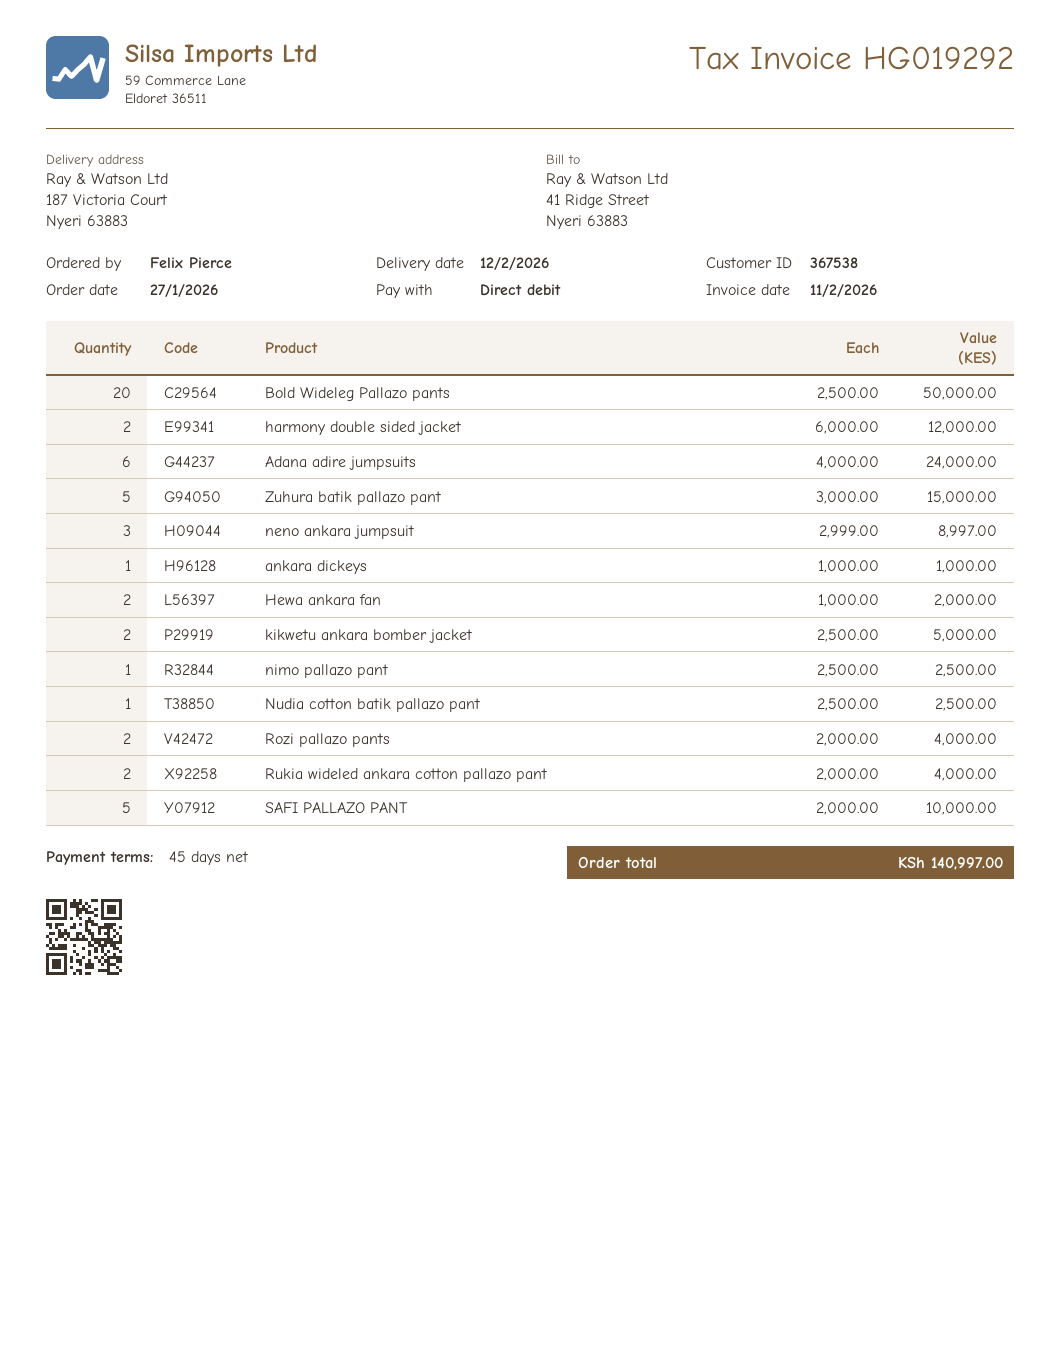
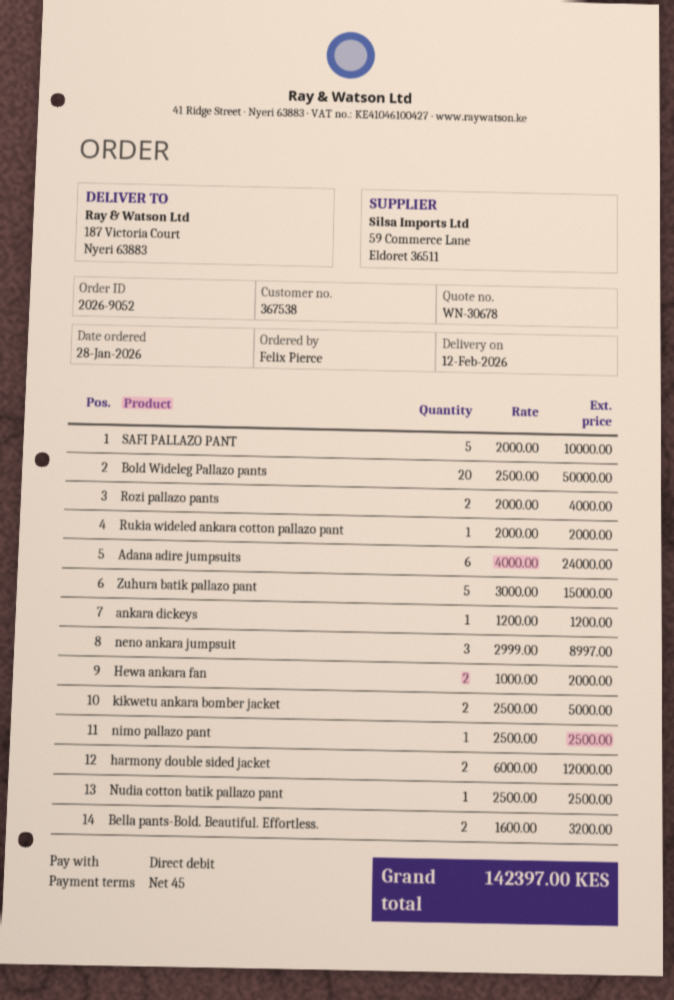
order date: 2026-01-27 -> 2026-01-28
ankara dickeys: 1 x 1000.00 = 1000.00 -> 1 x 1200.00 = 1200.00
Rukia wideled ankara cotton pallazo pant: 2 x 2000.00 = 4000.00 -> 1 x 2000.00 = 2000.00
Bella pants-Bold. Beautiful. Effortless.: none -> 2 x 1600.00 = 3200.00
total: 140997.00 -> 142397.00

